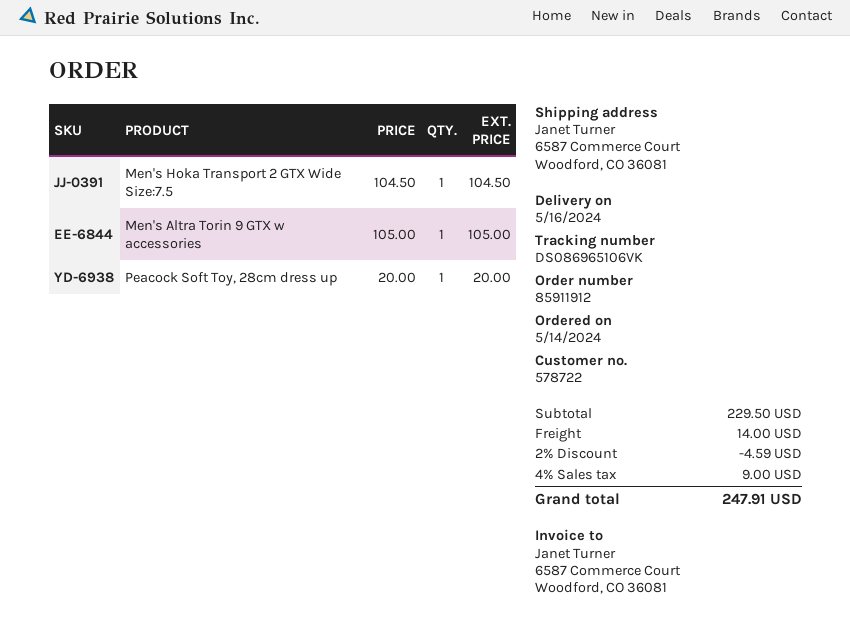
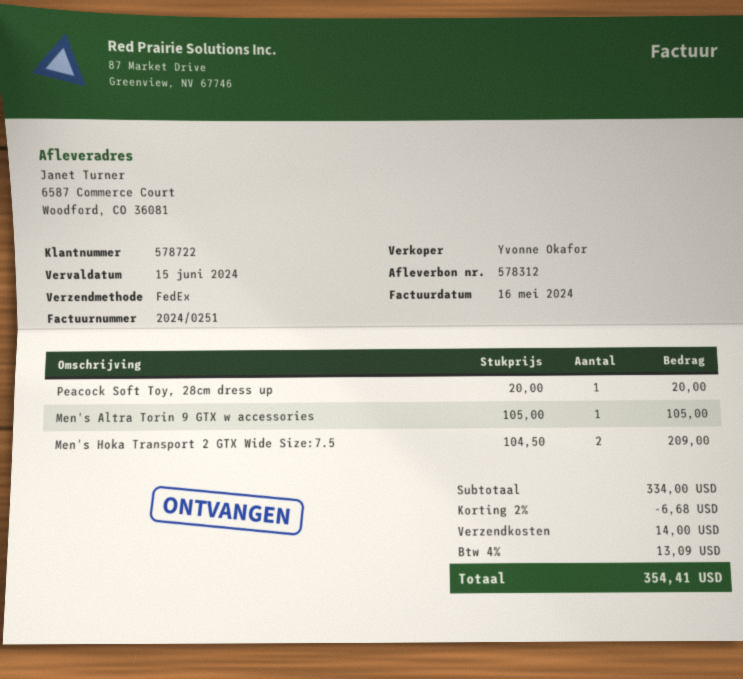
Men's Hoka Transport 2 GTX Wide Size:7.5: 1 x 104.50 = 104.50 -> 2 x 104.50 = 209.00
subtotal: 229.50 -> 334.00
discount: 2% = 4.59 -> 2% = 6.68
tax: 4% = 9.00 -> 4% = 13.09
total: 247.91 -> 354.41

